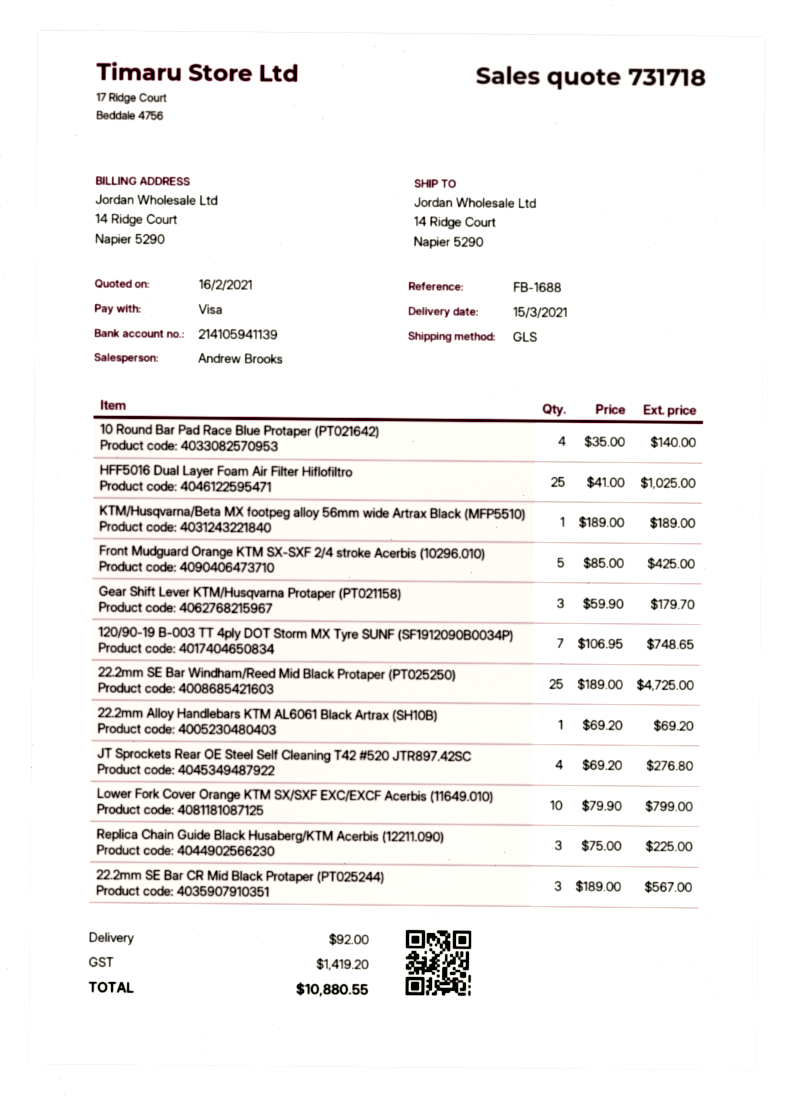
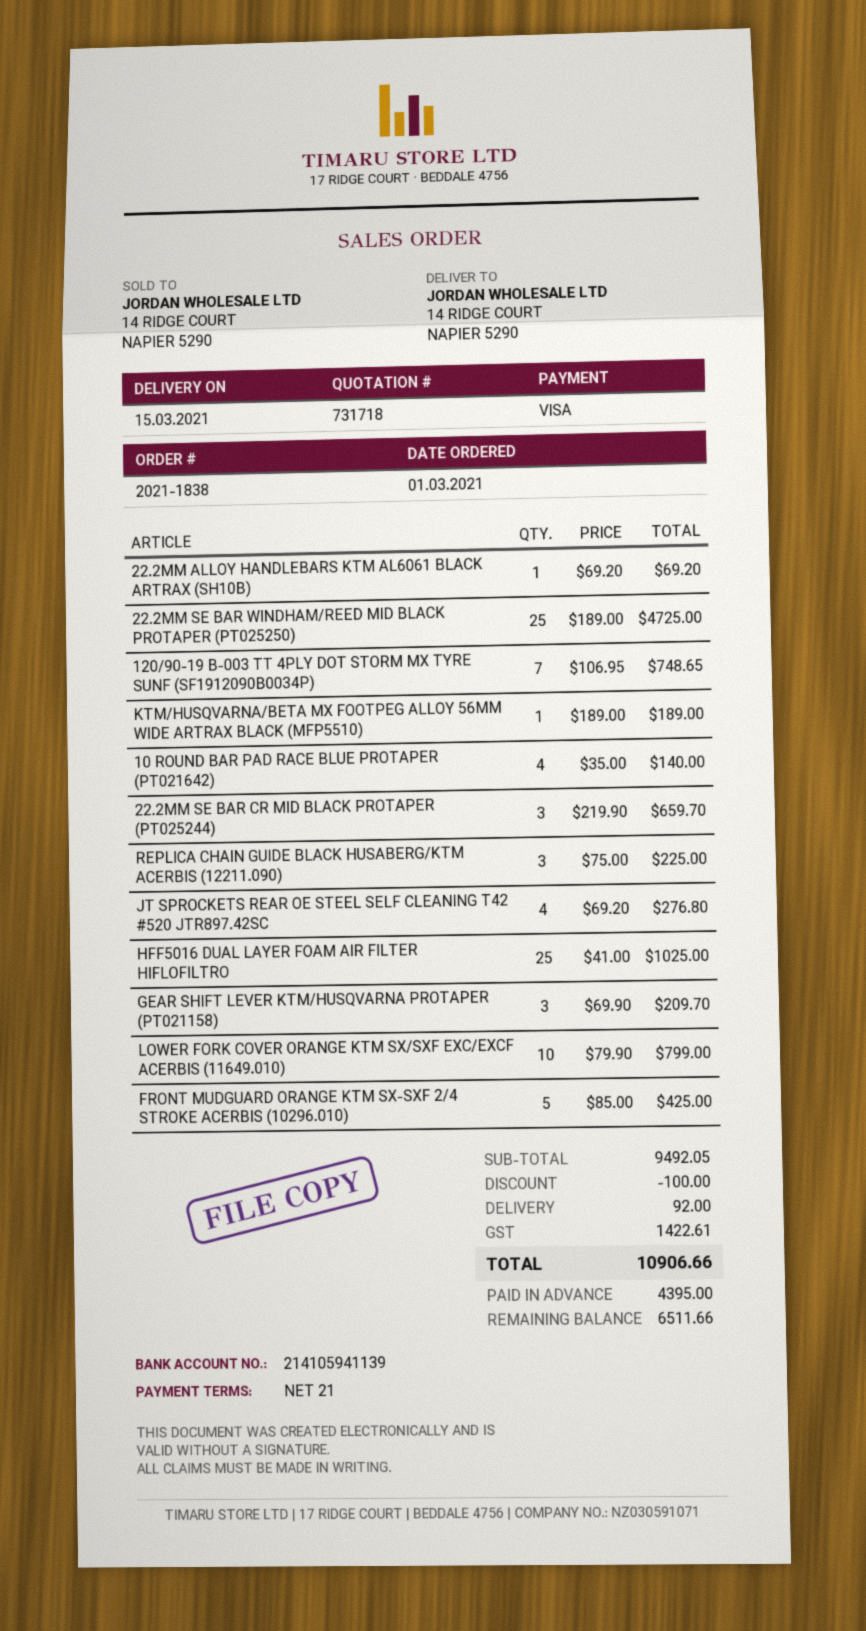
Gear Shift Lever KTM/Husqvarna Protaper (PT021158): 3 x 59.90 = 179.70 -> 3 x 69.90 = 209.70
22.2mm SE Bar CR Mid Black Protaper (PT025244): 3 x 189.00 = 567.00 -> 3 x 219.90 = 659.70
discount: none -> 100.00
tax: 1419.20 -> 1422.61
total: 10880.55 -> 10906.66

